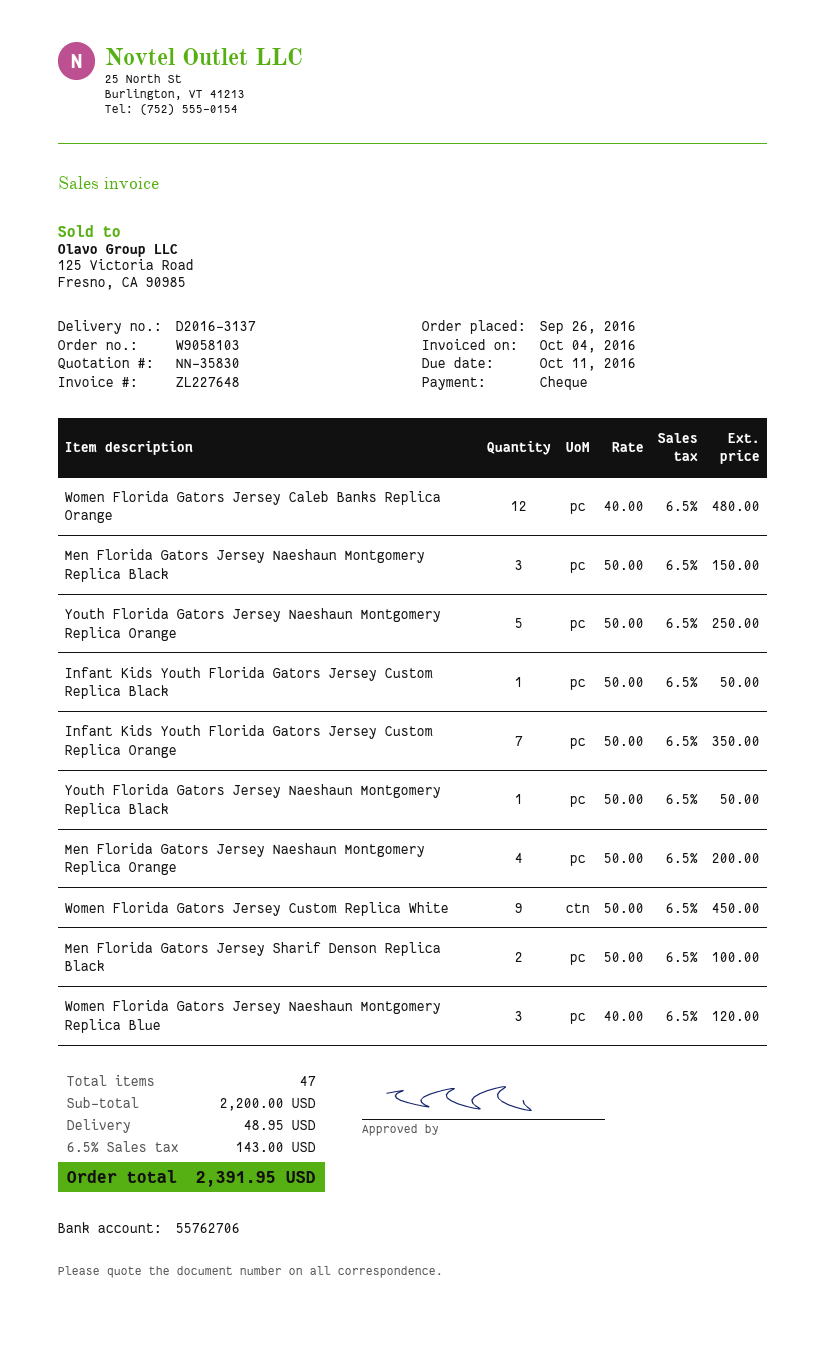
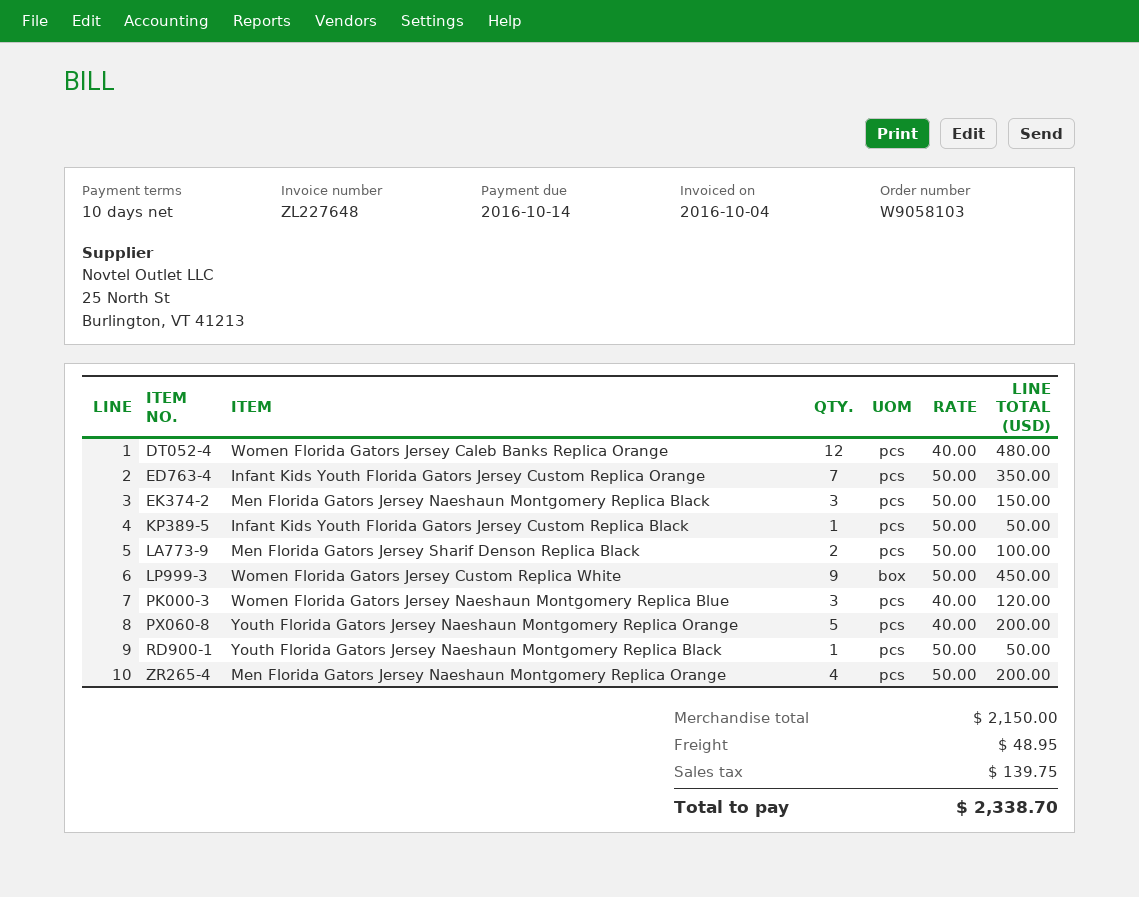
due date: 2016-10-11 -> 2016-10-14
Youth Florida Gators Jersey Naeshaun Montgomery Replica Orange: 5 x 50.00 = 250.00 -> 5 x 40.00 = 200.00
subtotal: 2200.00 -> 2150.00
tax: 143.00 -> 139.75
total: 2391.95 -> 2338.70

